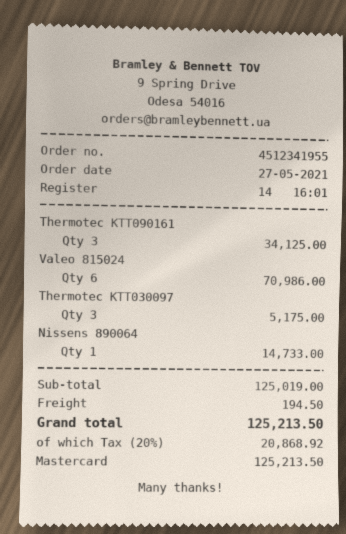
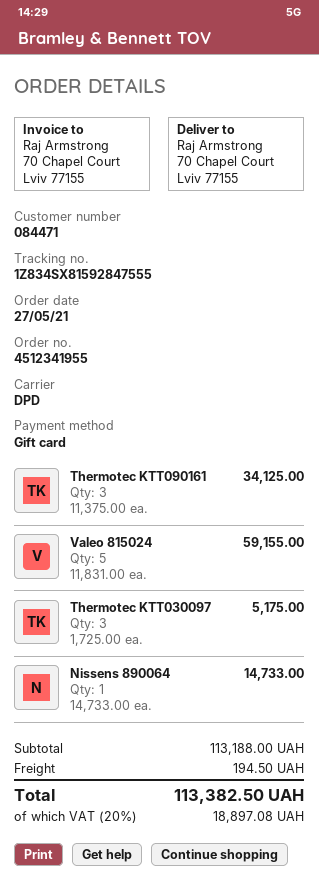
payment method: Mastercard -> gift card
Valeo 815024: 6 for 70986.00 -> 5 for 59155.00
subtotal: 125019.00 -> 113188.00
tax: 20% = 20868.92 -> 20% = 18897.08
total: 125213.50 -> 113382.50

